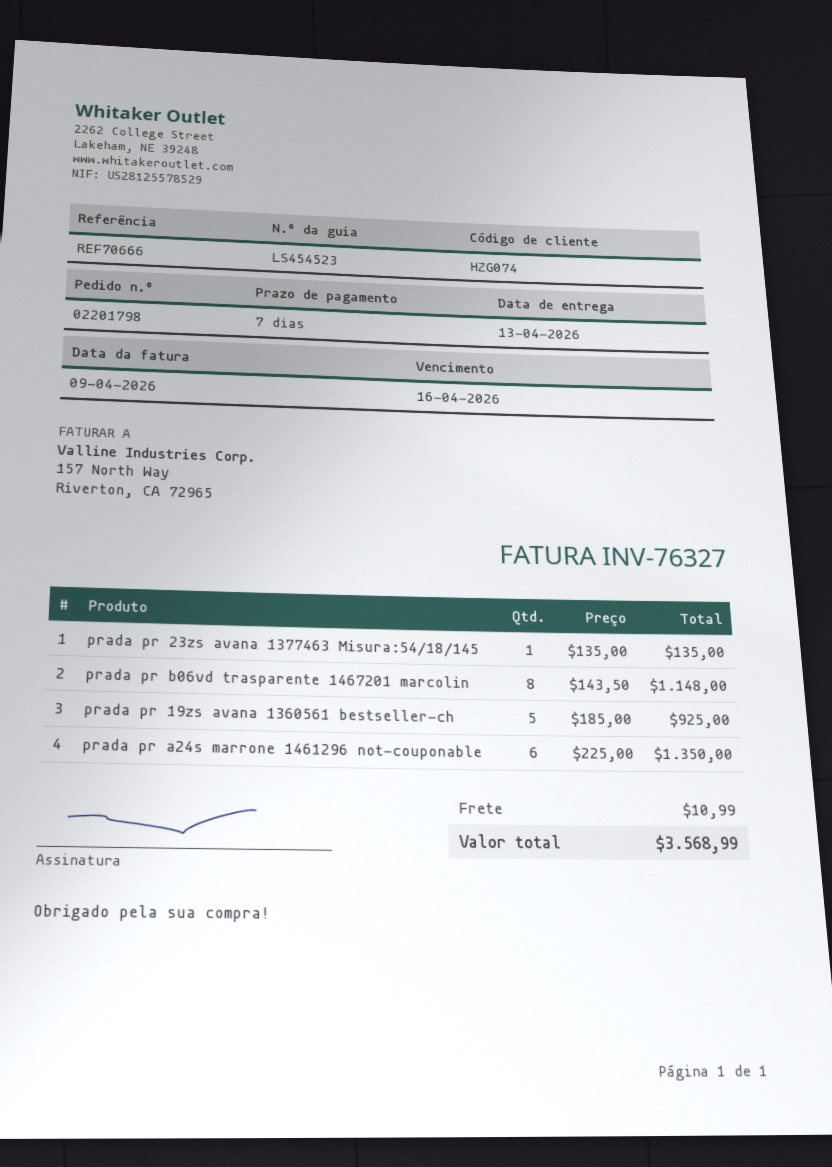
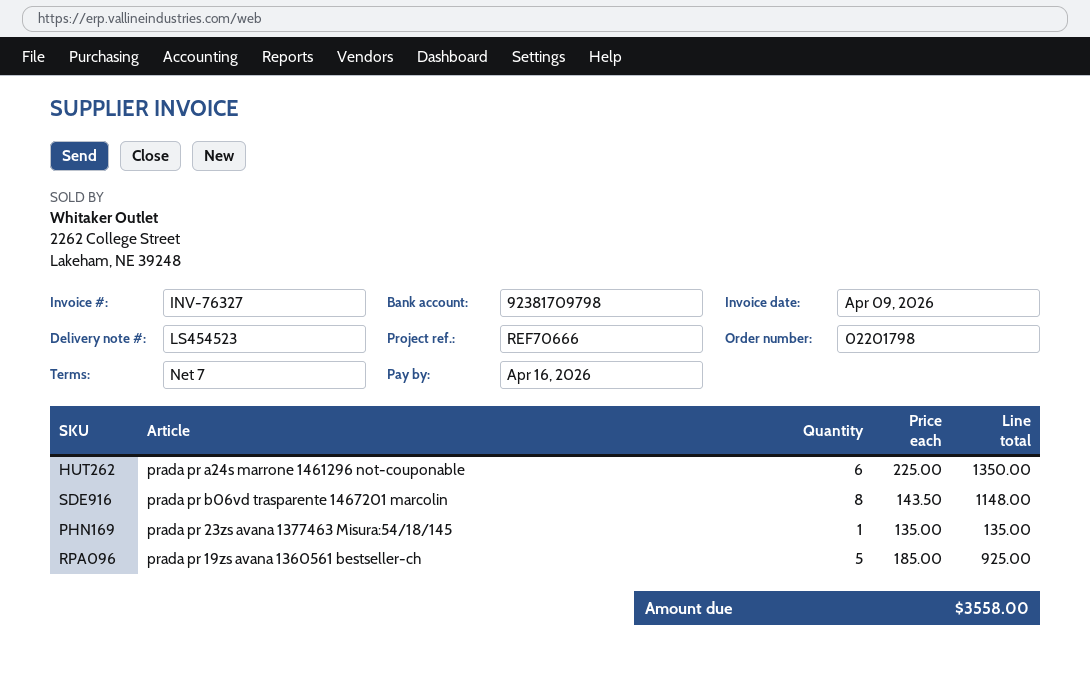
shipping: 10.99 -> none
total: 3568.99 -> 3558.00

